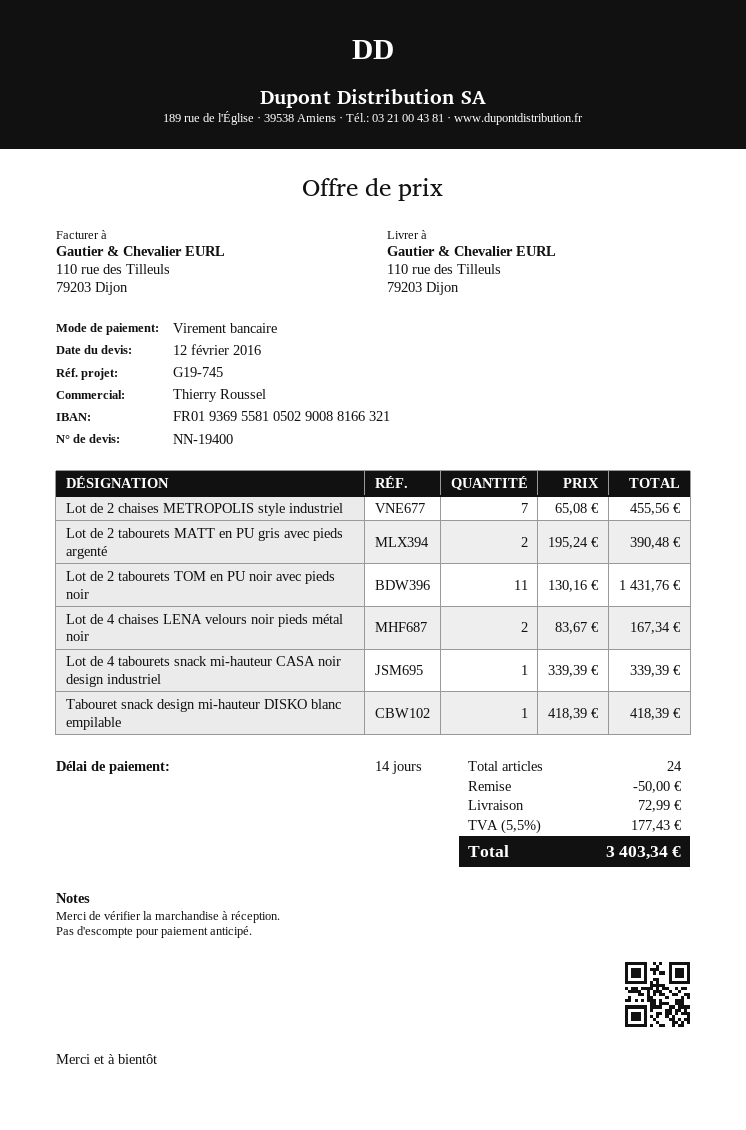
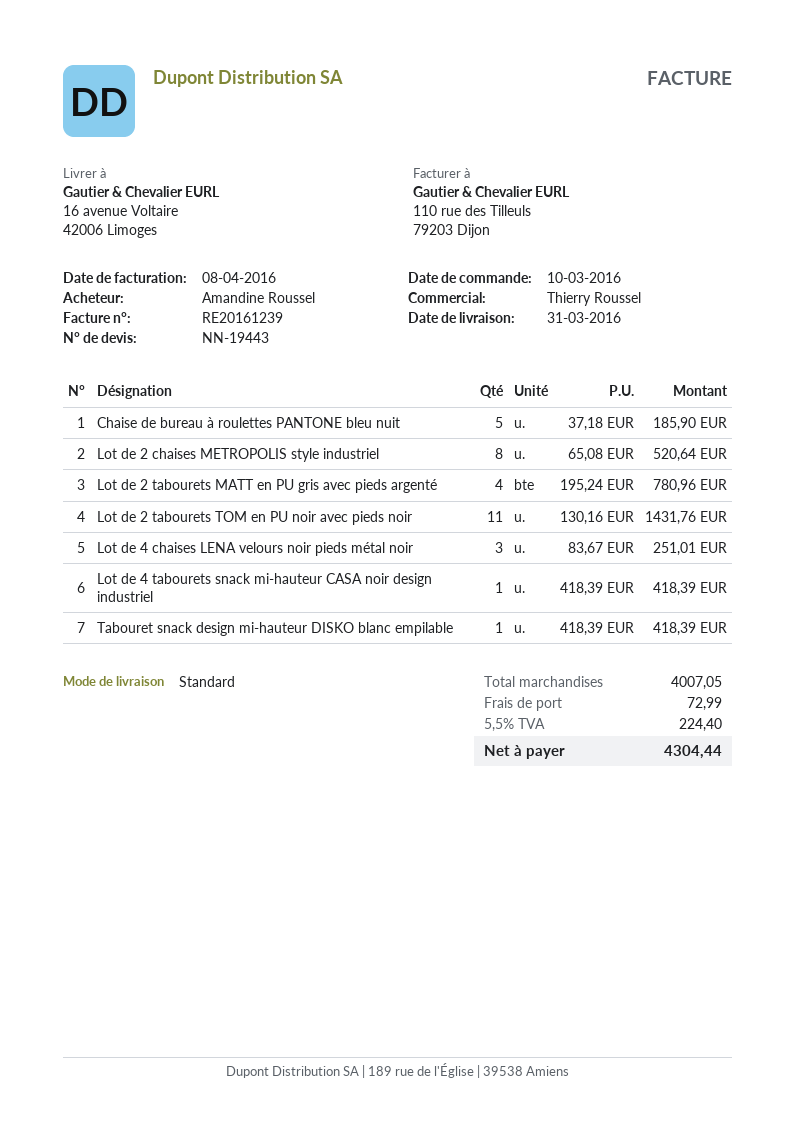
quote number: NN-19400 -> NN-19443
ship to: 110 rue des Tilleuls, 79203 Dijon -> 16 avenue Voltaire, 42006 Limoges
Lot de 2 chaises METROPOLIS style industriel: 7 x 65.08 = 455.56 -> 8 x 65.08 = 520.64
Lot de 2 tabourets MATT en PU gris avec pieds argenté: 2 x 195.24 = 390.48 -> 4 x 195.24 = 780.96
Lot de 4 chaises LENA velours noir pieds métal noir: 2 x 83.67 = 167.34 -> 3 x 83.67 = 251.01
Lot de 4 tabourets snack mi-hauteur CASA noir design industriel: 1 x 339.39 = 339.39 -> 1 x 418.39 = 418.39
Chaise de bureau à roulettes PANTONE bleu nuit: none -> 5 x 37.18 = 185.90
discount: 50.00 -> none
tax: 5.5% = 177.43 -> 5.5% = 224.40
total: 3403.34 -> 4304.44

